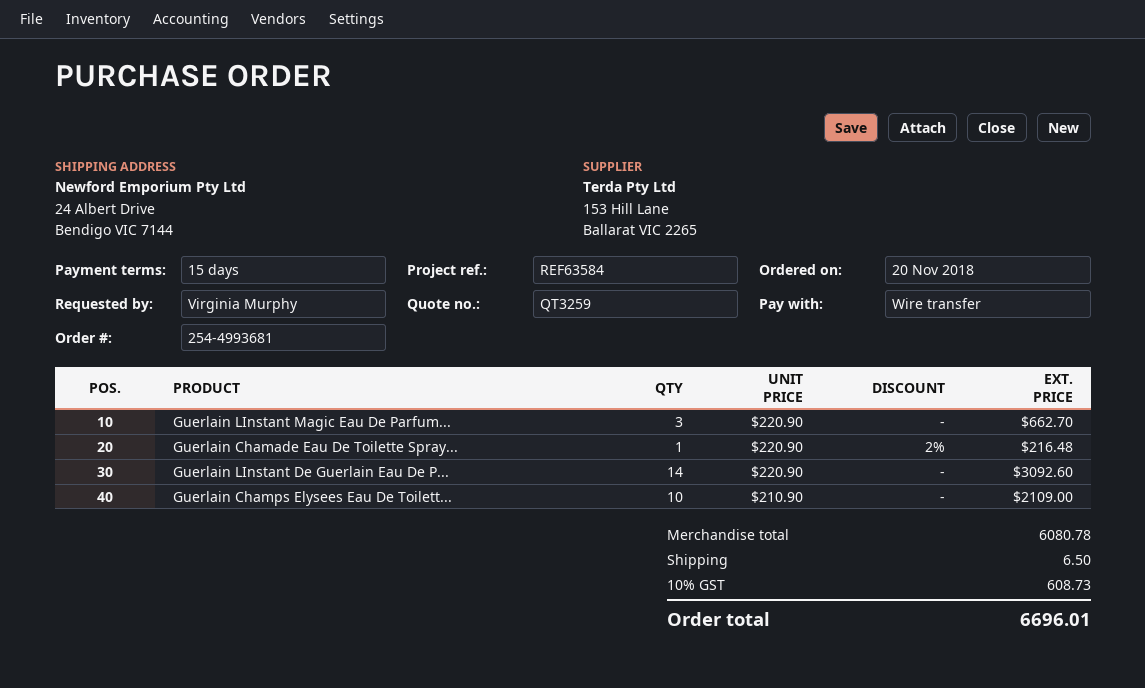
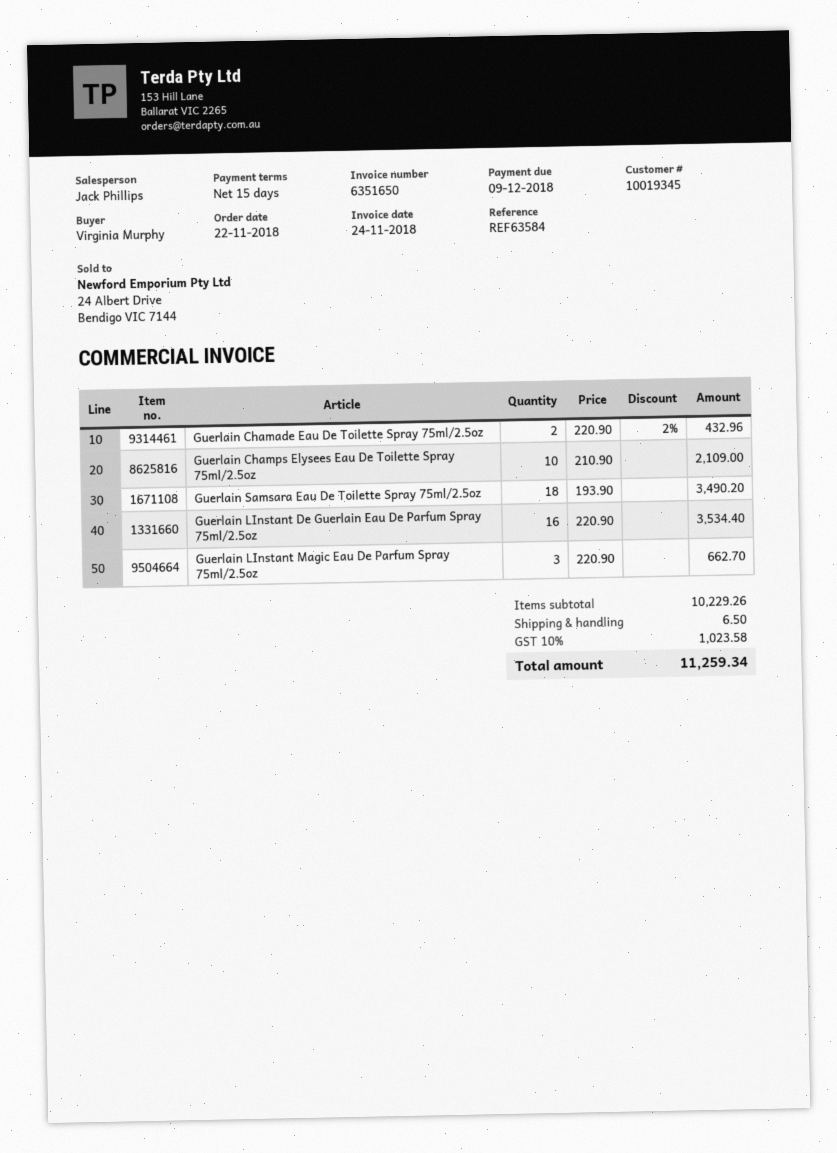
order date: 2018-11-20 -> 2018-11-22
Guerlain Chamade Eau De Toilette Spray...: 1 x 220.90 - 2% = 216.48 -> 2 x 220.90 - 2% = 432.96
Guerlain LInstant De Guerlain Eau De P...: 14 x 220.90 = 3092.60 -> 16 x 220.90 = 3534.40
Guerlain Samsara Eau De Toilette Spray 75ml/2.5oz: none -> 18 x 193.90 = 3490.20
subtotal: 6080.78 -> 10229.26
tax: 10% = 608.73 -> 10% = 1023.58
total: 6696.01 -> 11259.34

